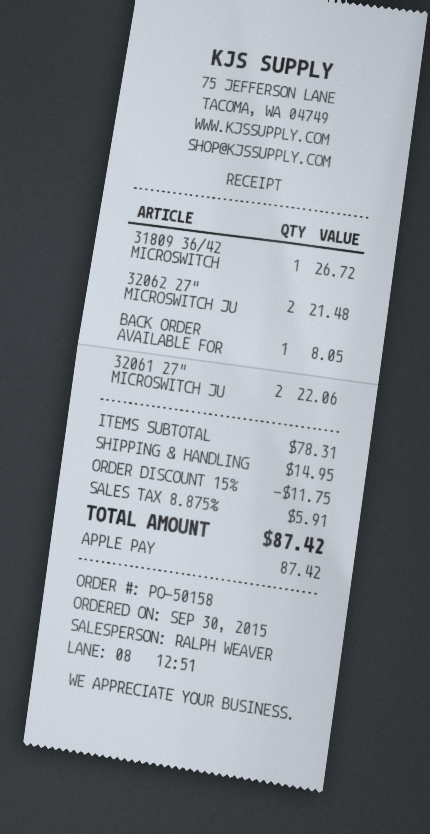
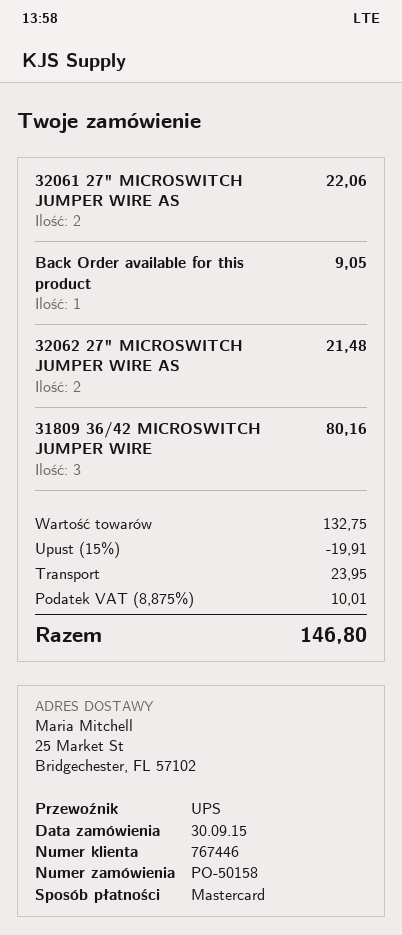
payment method: Apple Pay -> Mastercard
31809 36/42 MICROSWITCH: 1 for 26.72 -> 3 for 80.16
BACK ORDER AVAILABLE FOR: 1 for 8.05 -> 1 for 9.05
subtotal: 78.31 -> 132.75
discount: 15% = 11.75 -> 15% = 19.91
shipping: 14.95 -> 23.95
tax: 8.875% = 5.91 -> 8.875% = 10.01
total: 87.42 -> 146.80

